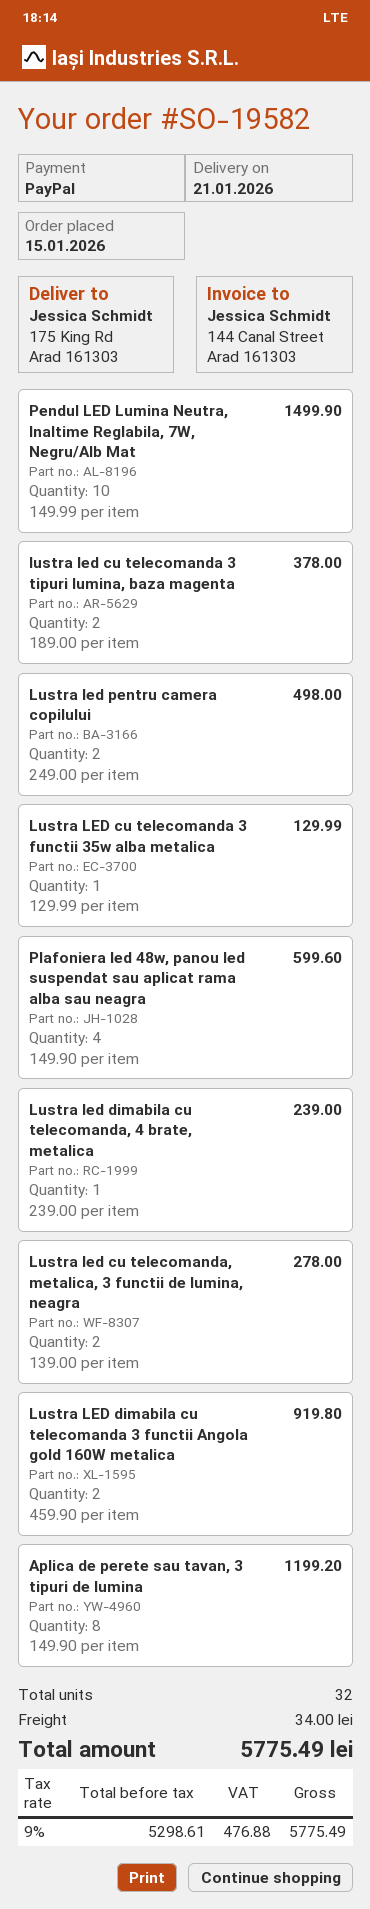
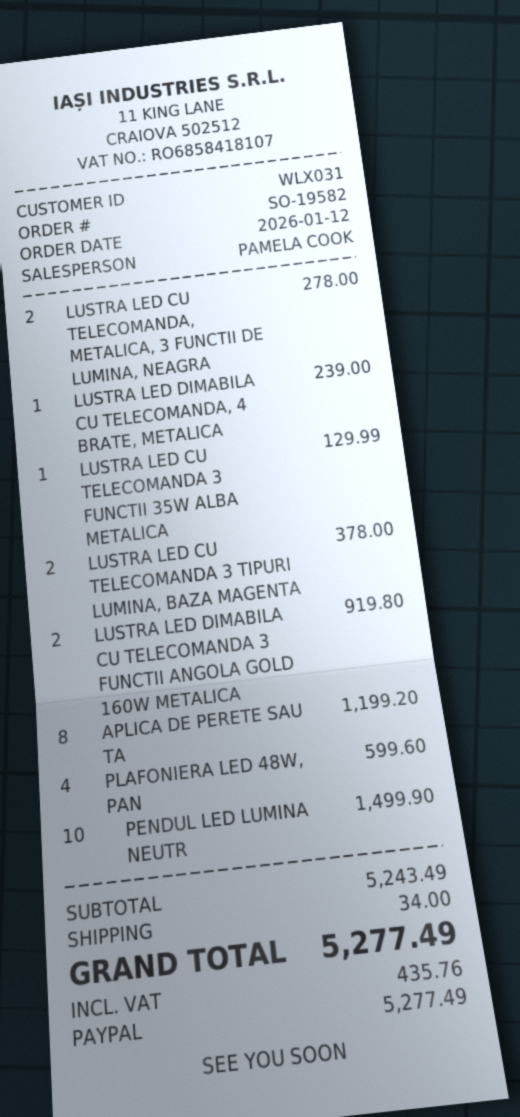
order date: 2026-01-15 -> 2026-01-12
Lustra led pentru camera copilului: 2 for 498.00 -> none
tax: 476.88 -> 435.76
total: 5775.49 -> 5277.49

